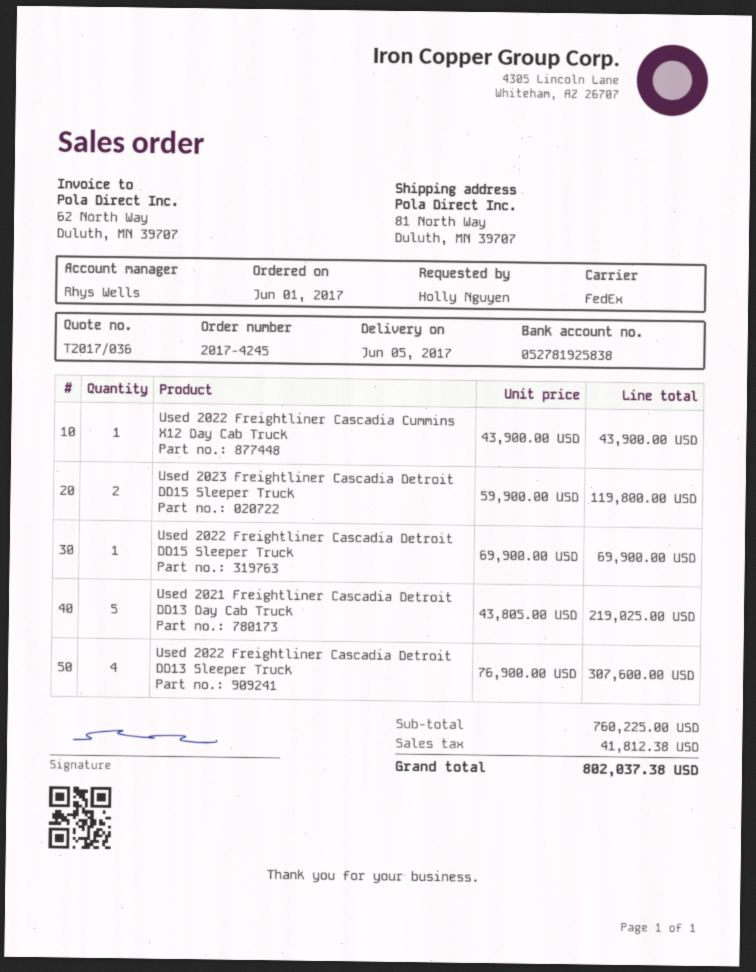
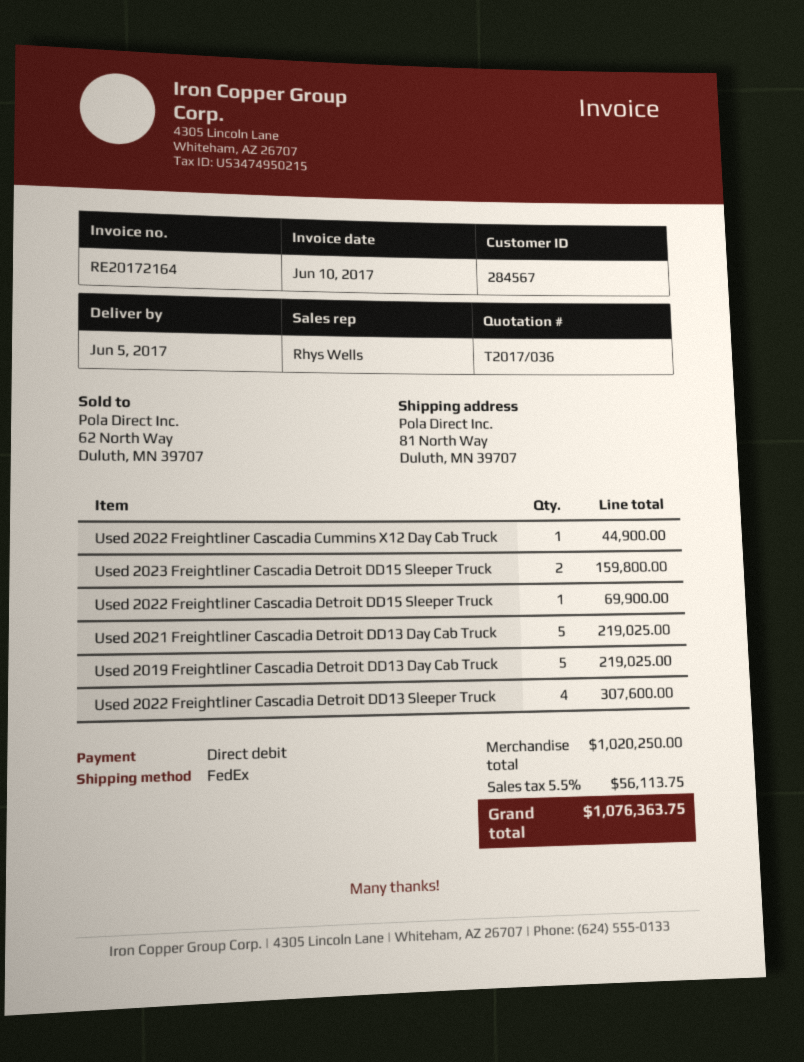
Used 2022 Freightliner Cascadia Cummins X12 Day Cab Truck: 1 for 43900.00 -> 1 for 44900.00
Used 2023 Freightliner Cascadia Detroit DD15 Sleeper Truck: 2 for 119800.00 -> 2 for 159800.00
Used 2019 Freightliner Cascadia Detroit DD13 Day Cab Truck: none -> 5 for 219025.00
subtotal: 760225.00 -> 1020250.00
tax: 41812.38 -> 56113.75
total: 802037.38 -> 1076363.75

